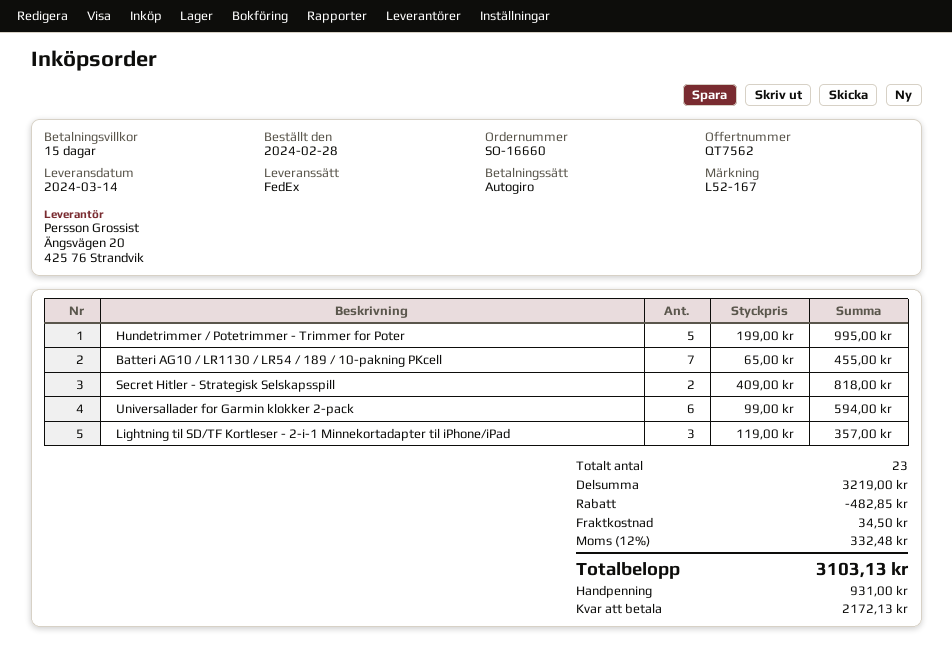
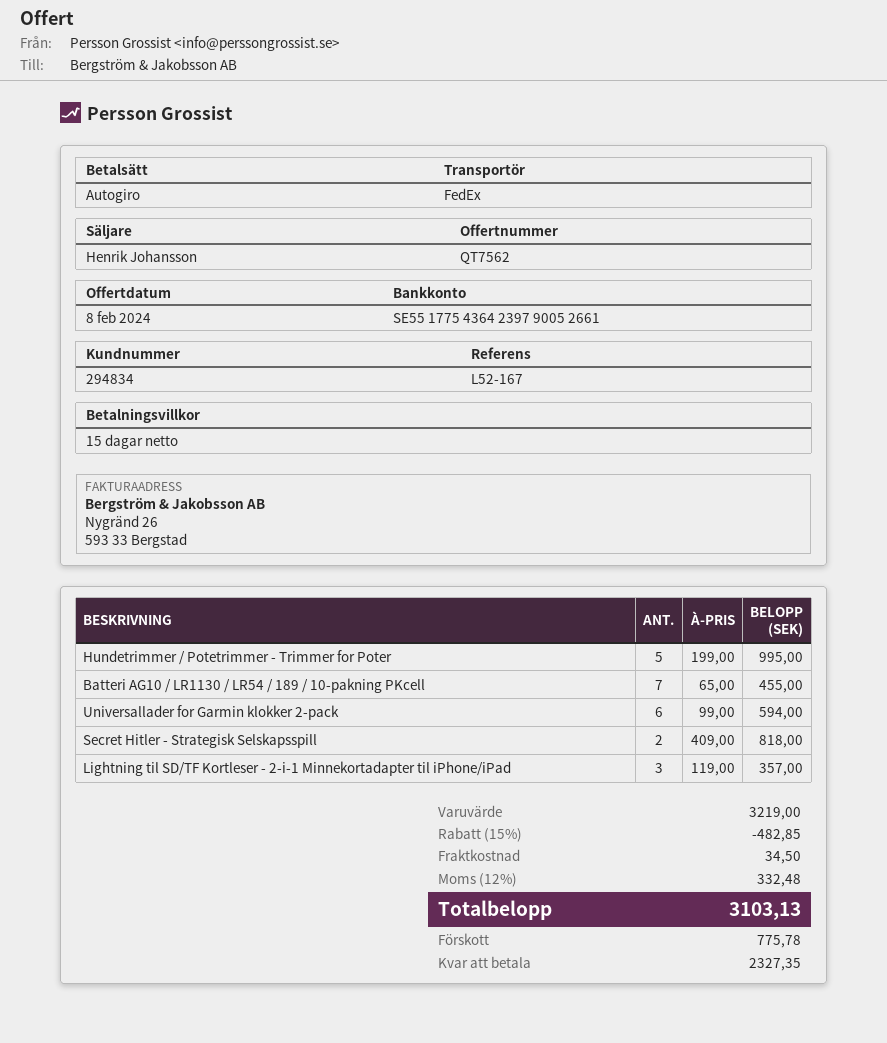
deposit: 931.00 -> 775.78
balance: 2172.13 -> 2327.35

